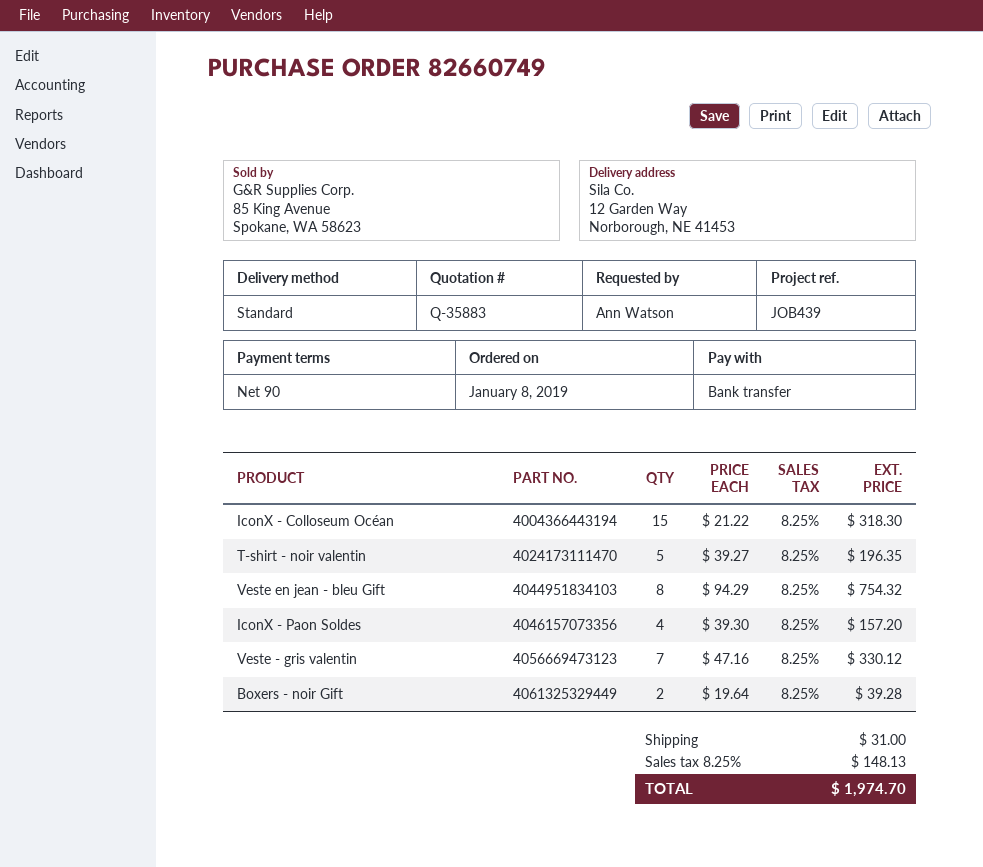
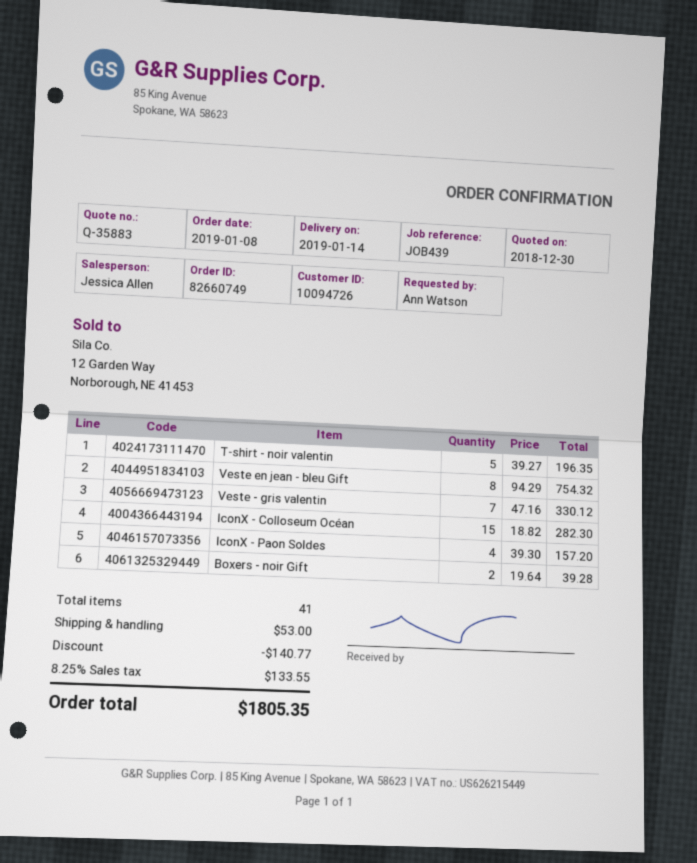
IconX - Colloseum Océan: 15 x 21.22 = 318.30 -> 15 x 18.82 = 282.30
discount: none -> 140.77
shipping: 31.00 -> 53.00
tax: 8.25% = 148.13 -> 8.25% = 133.55
total: 1974.70 -> 1805.35

